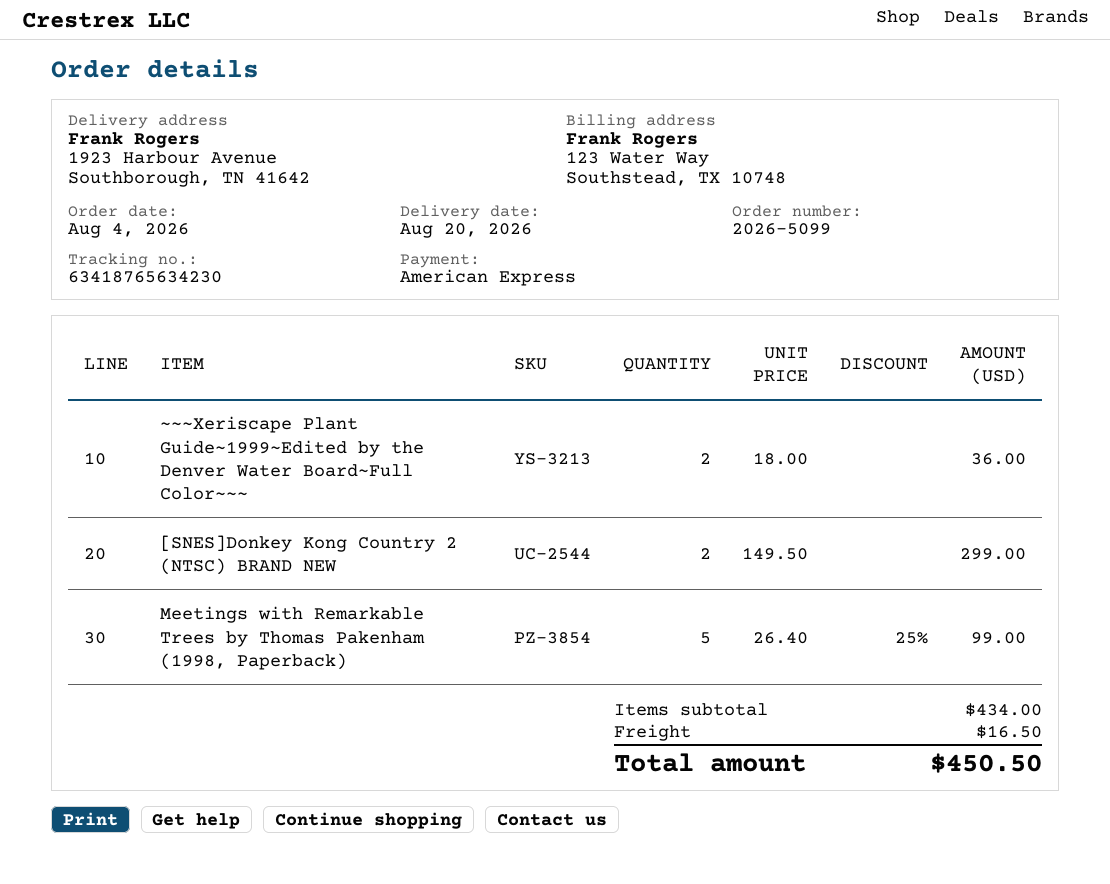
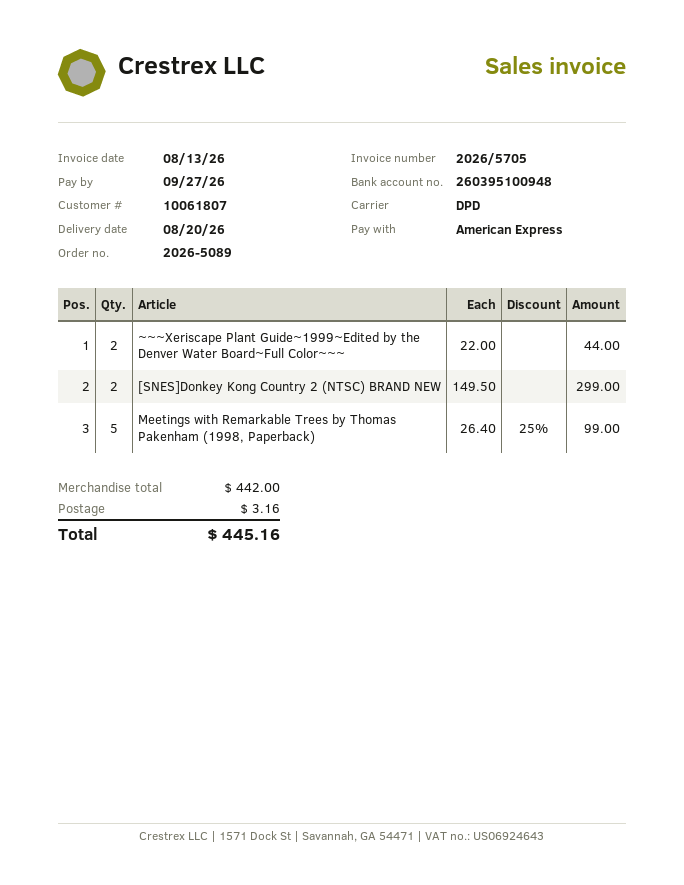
order number: 2026-5099 -> 2026-5089
~~~Xeriscape Plant Guide~1999~Edited by the Denver Water Board~Full Color~~~: 2 x 18.00 = 36.00 -> 2 x 22.00 = 44.00
subtotal: 434.00 -> 442.00
shipping: 16.50 -> 3.16
total: 450.50 -> 445.16

